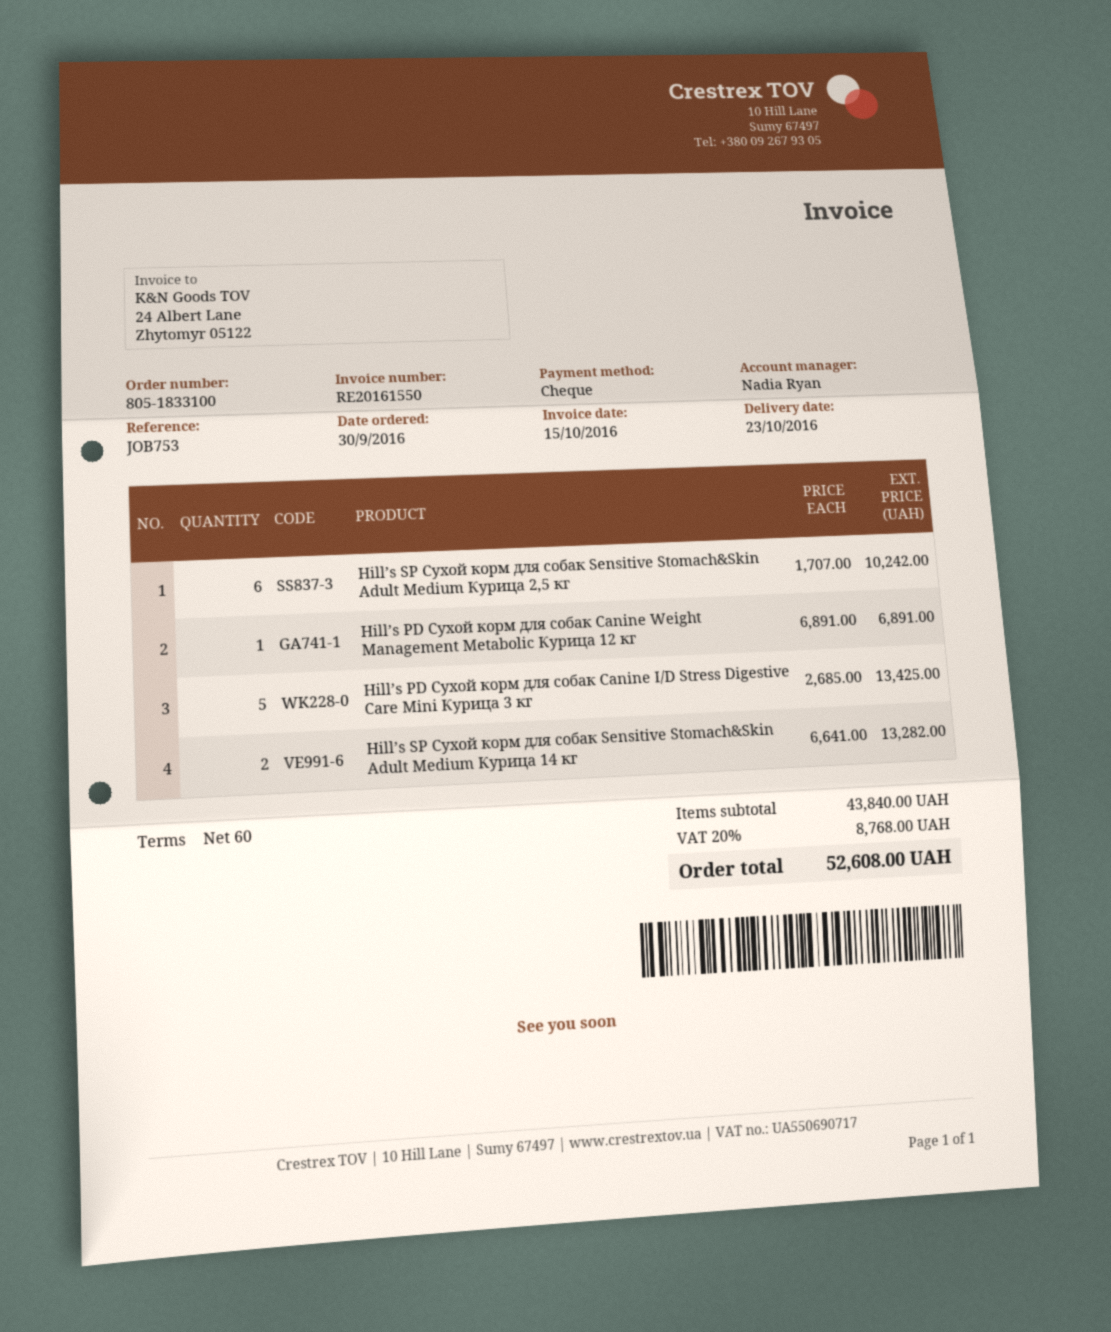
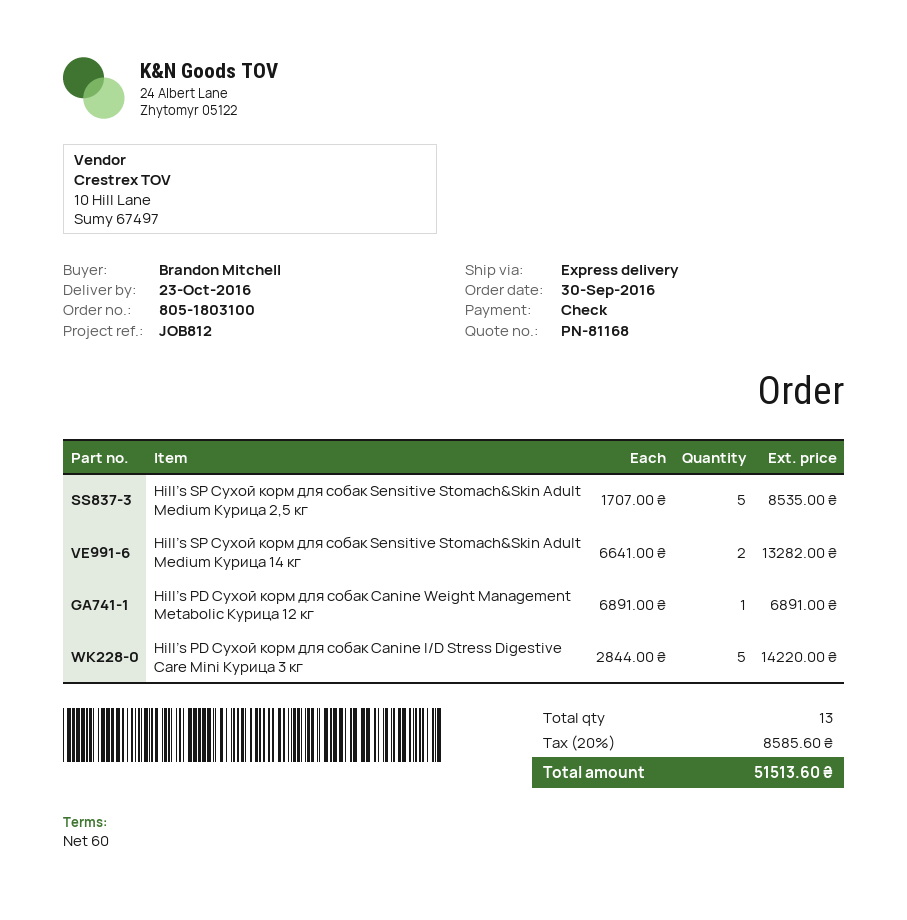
order number: 805-1833100 -> 805-1803100
reference: JOB753 -> JOB812
Hill’s SP Сухой корм для собак Sensitive Stomach&Skin Adult Medium Курица 2,5 кг: 6 x 1707.00 = 10242.00 -> 5 x 1707.00 = 8535.00
Hill’s PD Сухой корм для собак Canine I/D Stress Digestive Care Mini Курица 3 кг: 5 x 2685.00 = 13425.00 -> 5 x 2844.00 = 14220.00
tax: 20% = 8768.00 -> 20% = 8585.60
total: 52608.00 -> 51513.60

